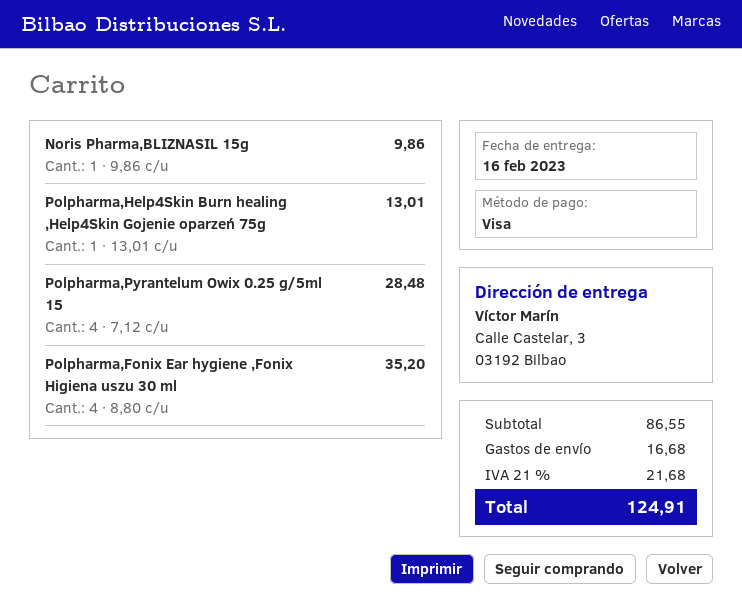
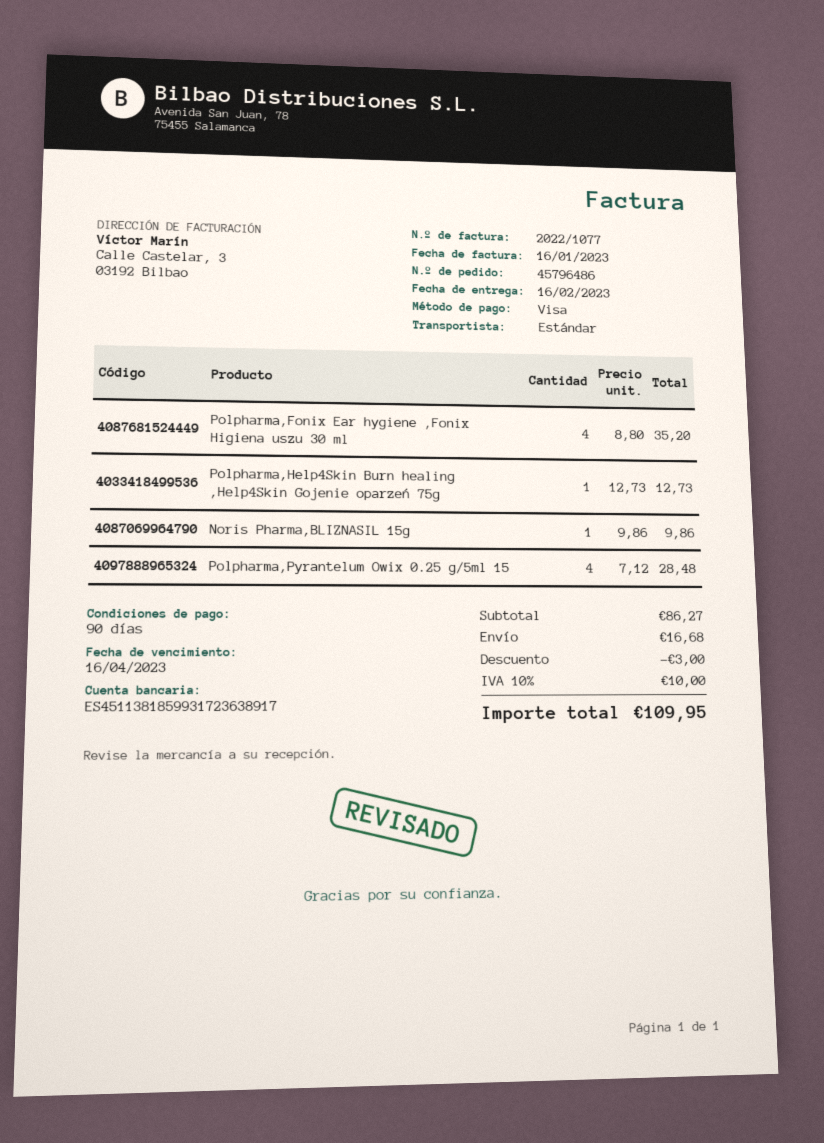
Polpharma,Help4Skin Burn healing ,Help4Skin Gojenie oparzeń 75g: 1 x 13.01 = 13.01 -> 1 x 12.73 = 12.73
subtotal: 86.55 -> 86.27
discount: none -> 3.00
tax: 21% = 21.68 -> 10% = 10.00
total: 124.91 -> 109.95

